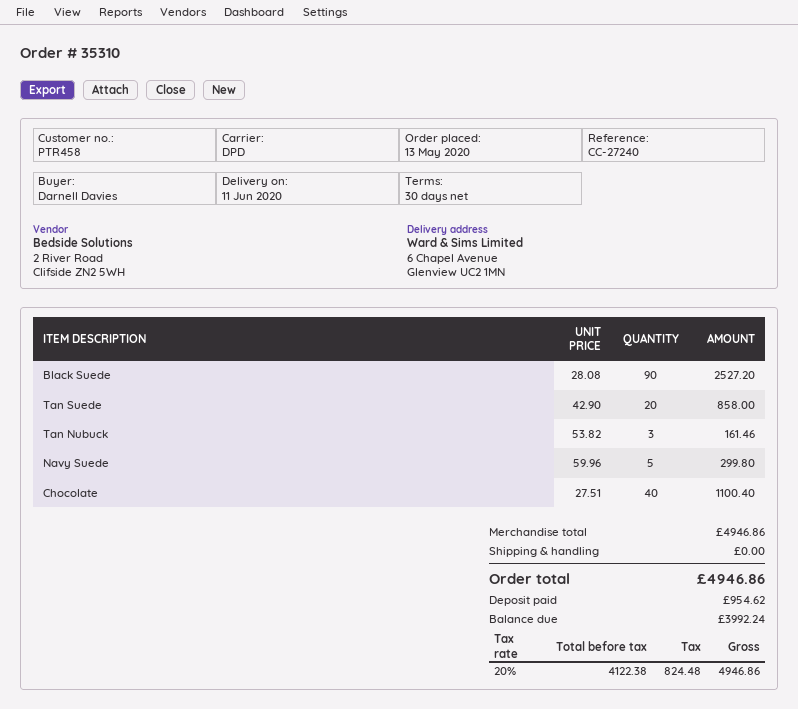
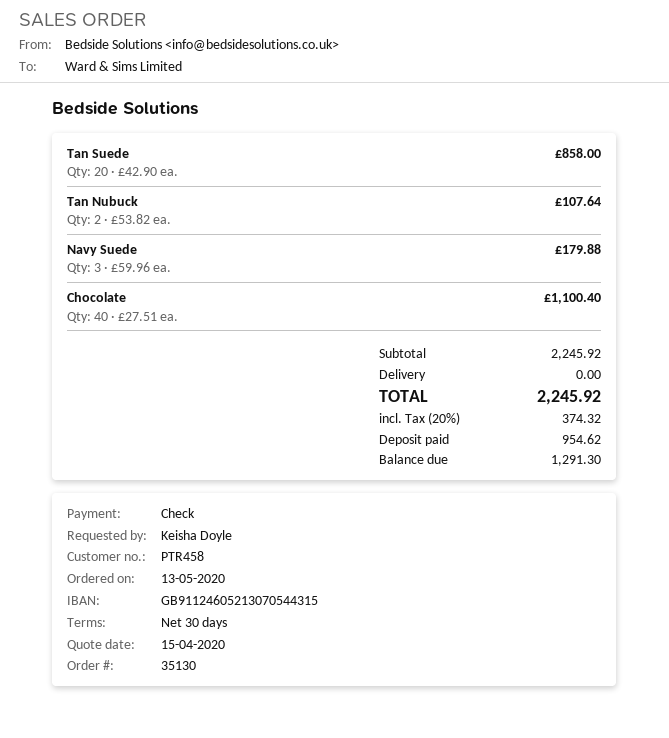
order number: 35310 -> 35130
ordered by: Darnell Davies -> Keisha Doyle
Black Suede: 90 x 28.08 = 2527.20 -> none
Tan Nubuck: 3 x 53.82 = 161.46 -> 2 x 53.82 = 107.64
Navy Suede: 5 x 59.96 = 299.80 -> 3 x 59.96 = 179.88
subtotal: 4946.86 -> 2245.92
tax: 20% = 824.48 -> 20% = 374.32
total: 4946.86 -> 2245.92
balance: 3992.24 -> 1291.30

